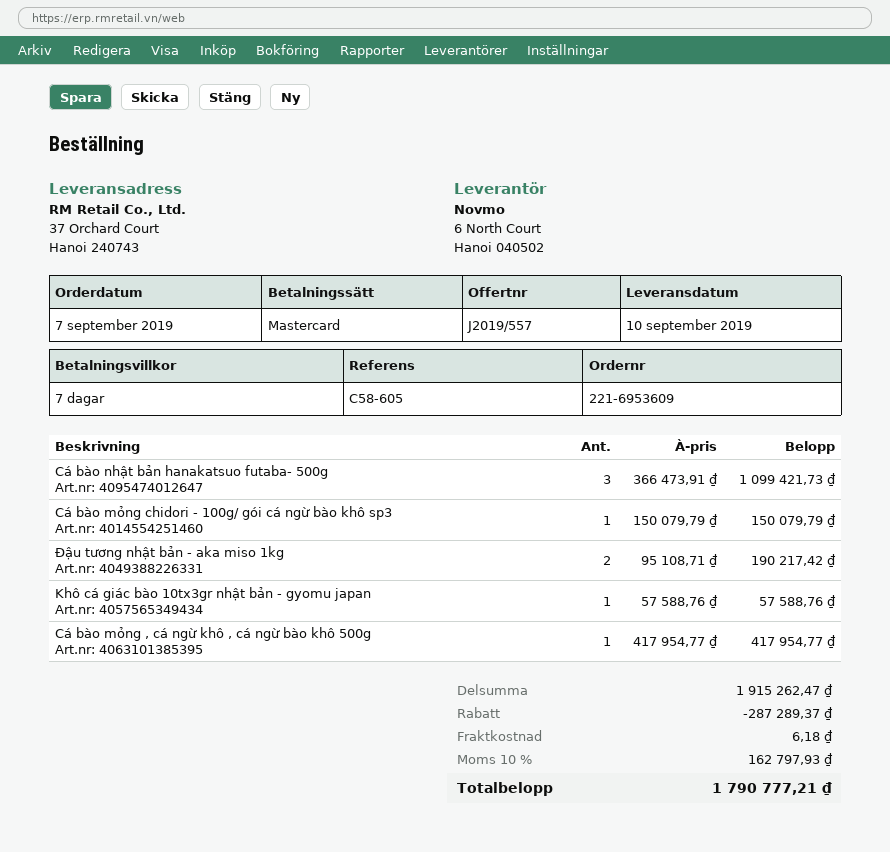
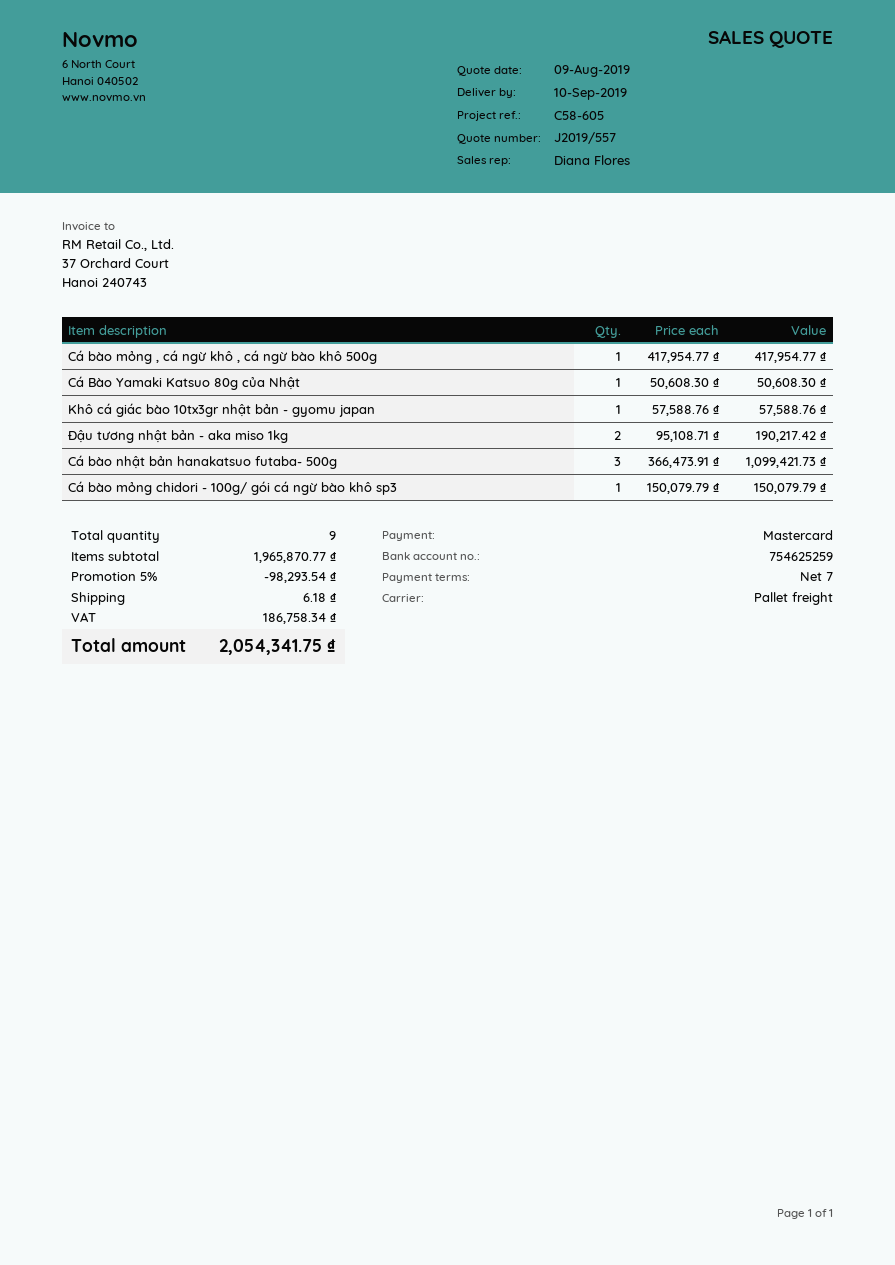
Cá Bào Yamaki Katsuo 80g của Nhật: none -> 1 x 50608.30 = 50608.30
subtotal: 1915262.47 -> 1965870.77
discount: 287289.37 -> 98293.54
tax: 162797.93 -> 186758.34
total: 1790777.21 -> 2054341.75

